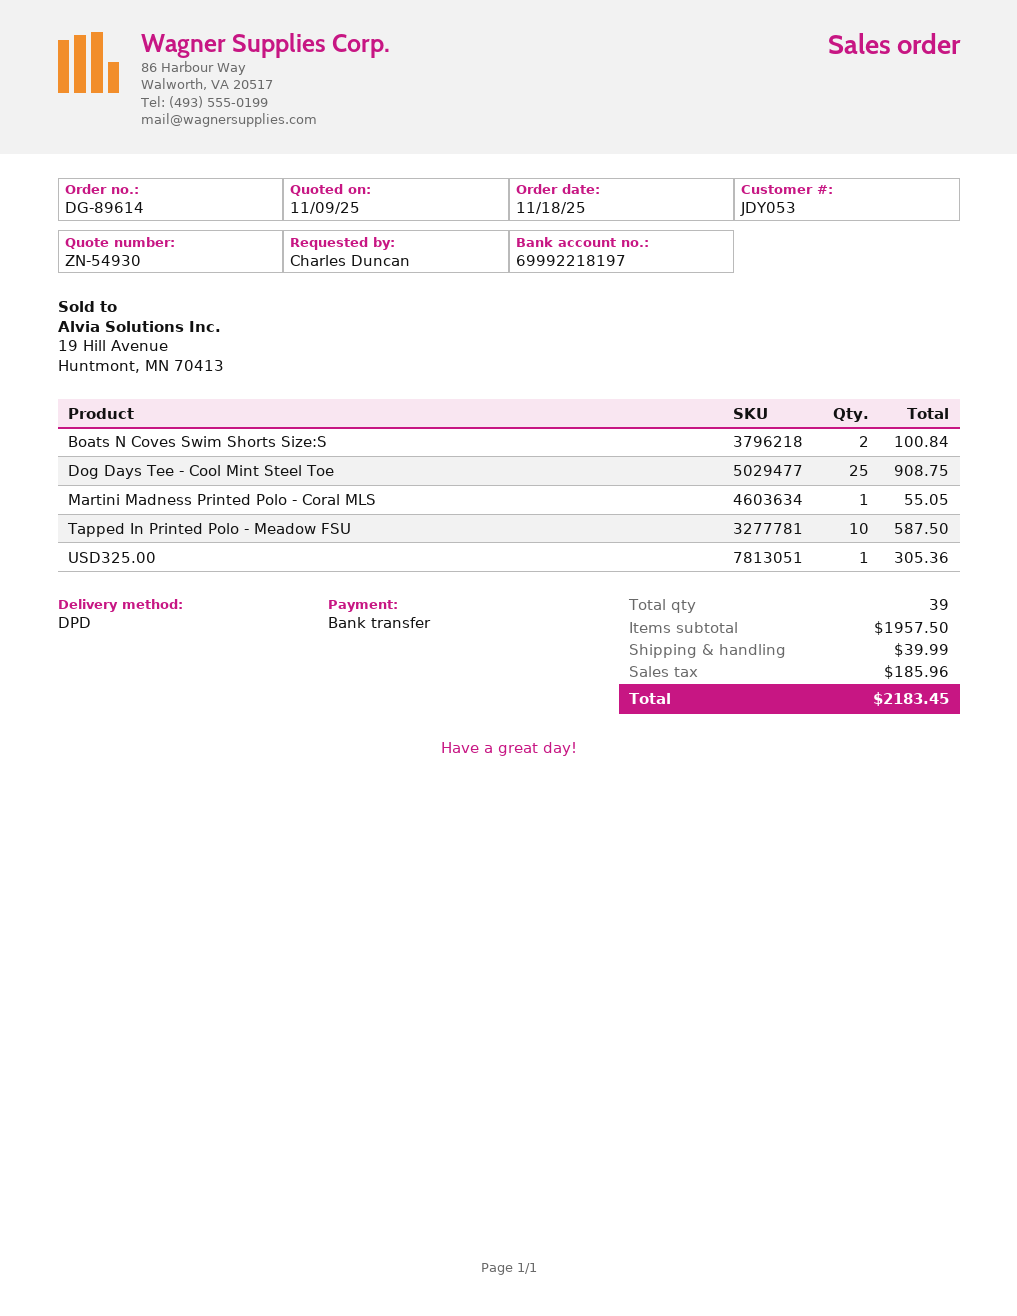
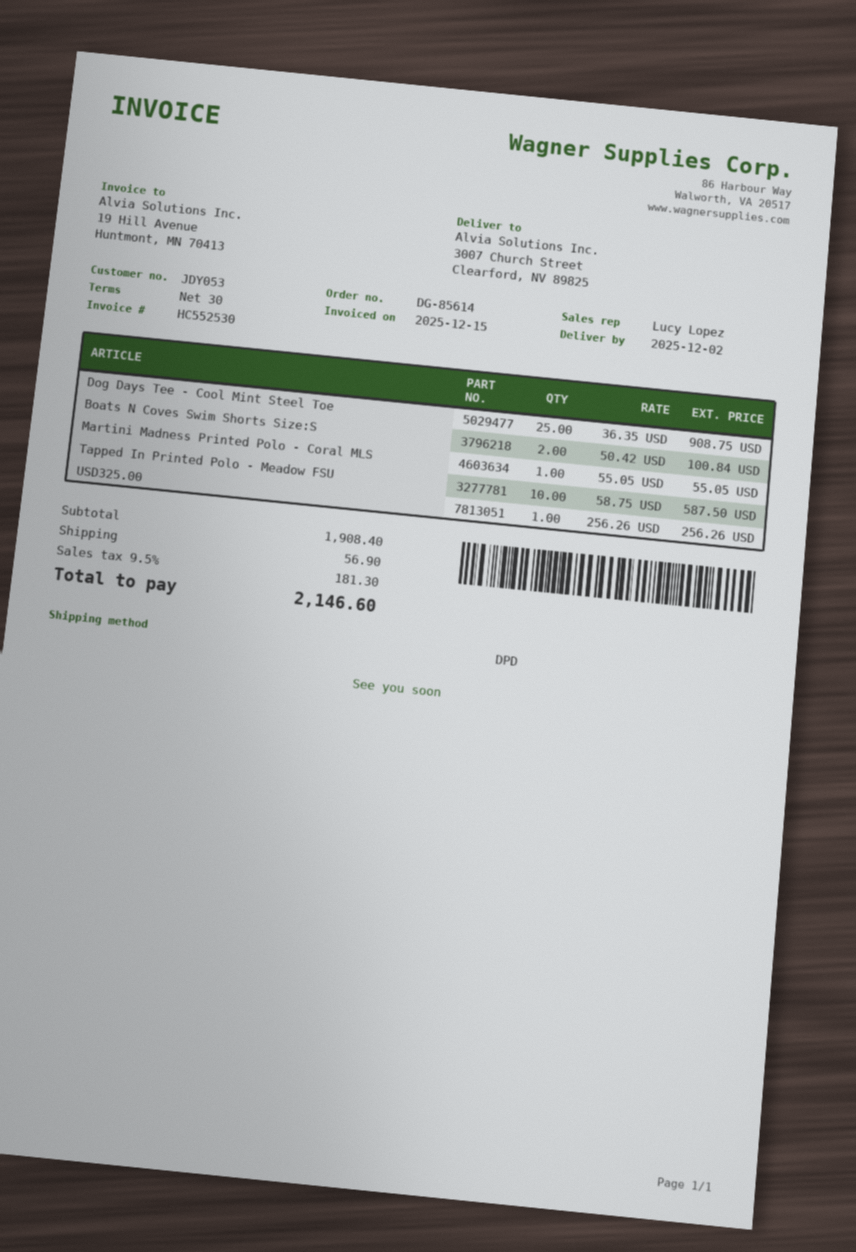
order number: DG-89614 -> DG-85614
USD325.00: 1 for 305.36 -> 1 for 256.26
subtotal: 1957.50 -> 1908.40
shipping: 39.99 -> 56.90
tax: 185.96 -> 181.30
total: 2183.45 -> 2146.60

